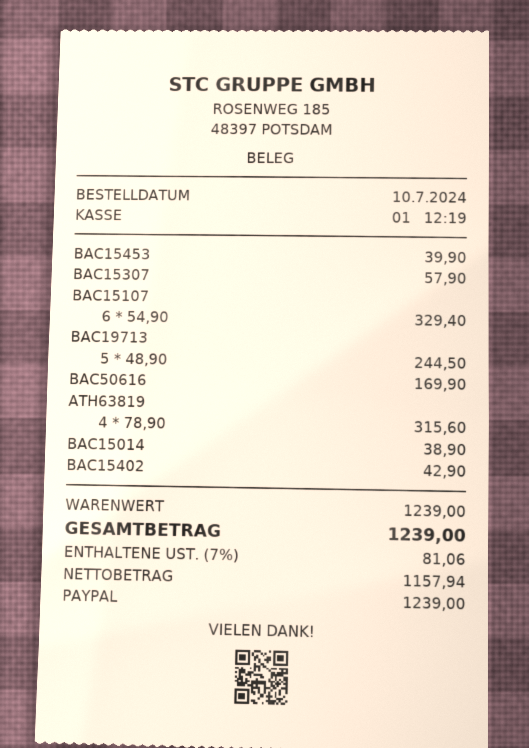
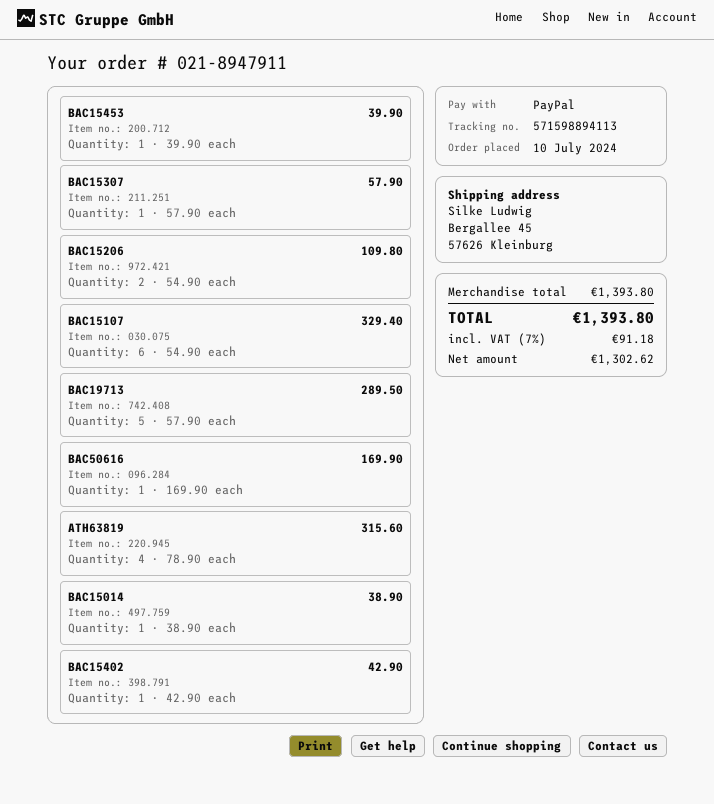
BAC19713: 5 x 48.90 = 244.50 -> 5 x 57.90 = 289.50
BAC15206: none -> 2 x 54.90 = 109.80
subtotal: 1239.00 -> 1393.80
net: 1157.94 -> 1302.62
tax: 7% = 81.06 -> 7% = 91.18
total: 1239.00 -> 1393.80

